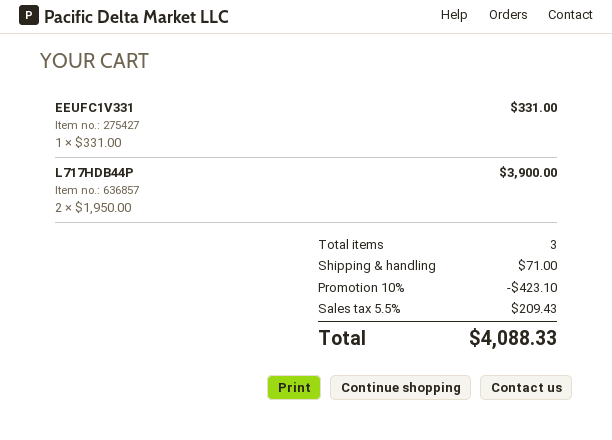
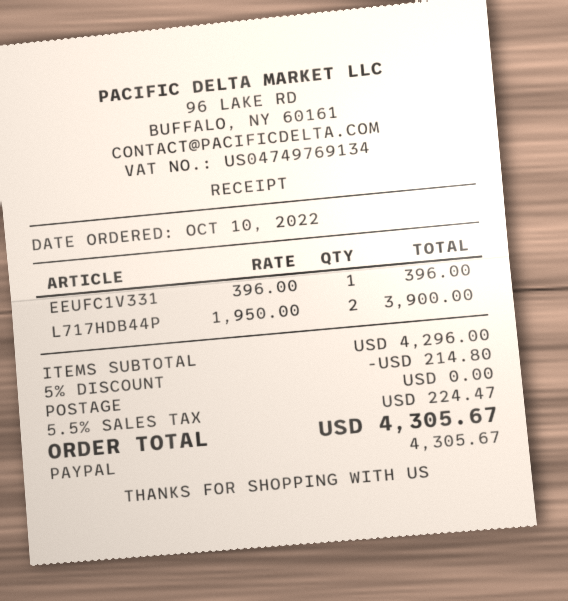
EEUFC1V331: 1 x 331.00 = 331.00 -> 1 x 396.00 = 396.00
discount: 10% = 423.10 -> 5% = 214.80
shipping: 71.00 -> 0.00
tax: 5.5% = 209.43 -> 5.5% = 224.47
total: 4088.33 -> 4305.67

